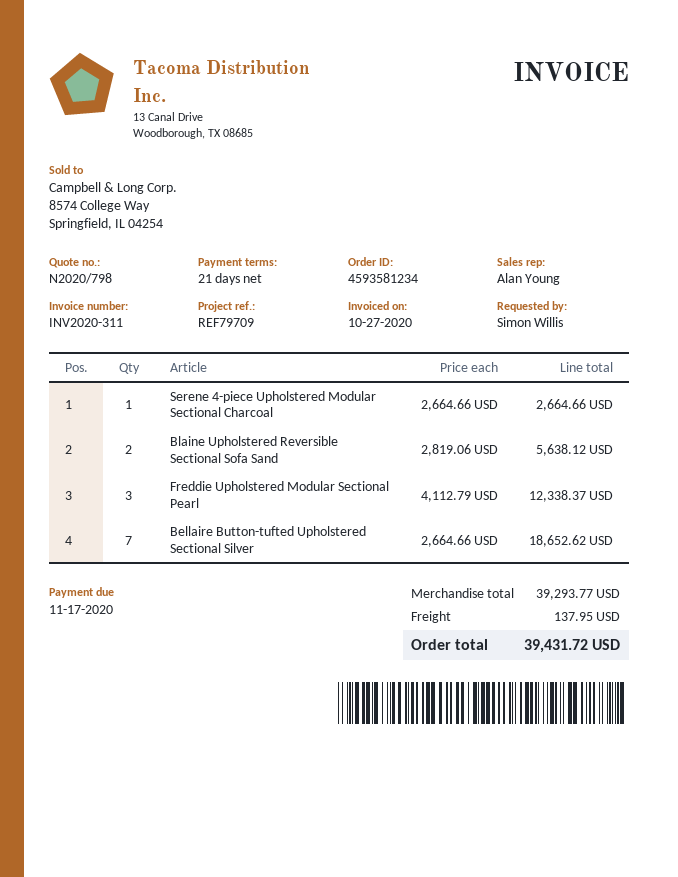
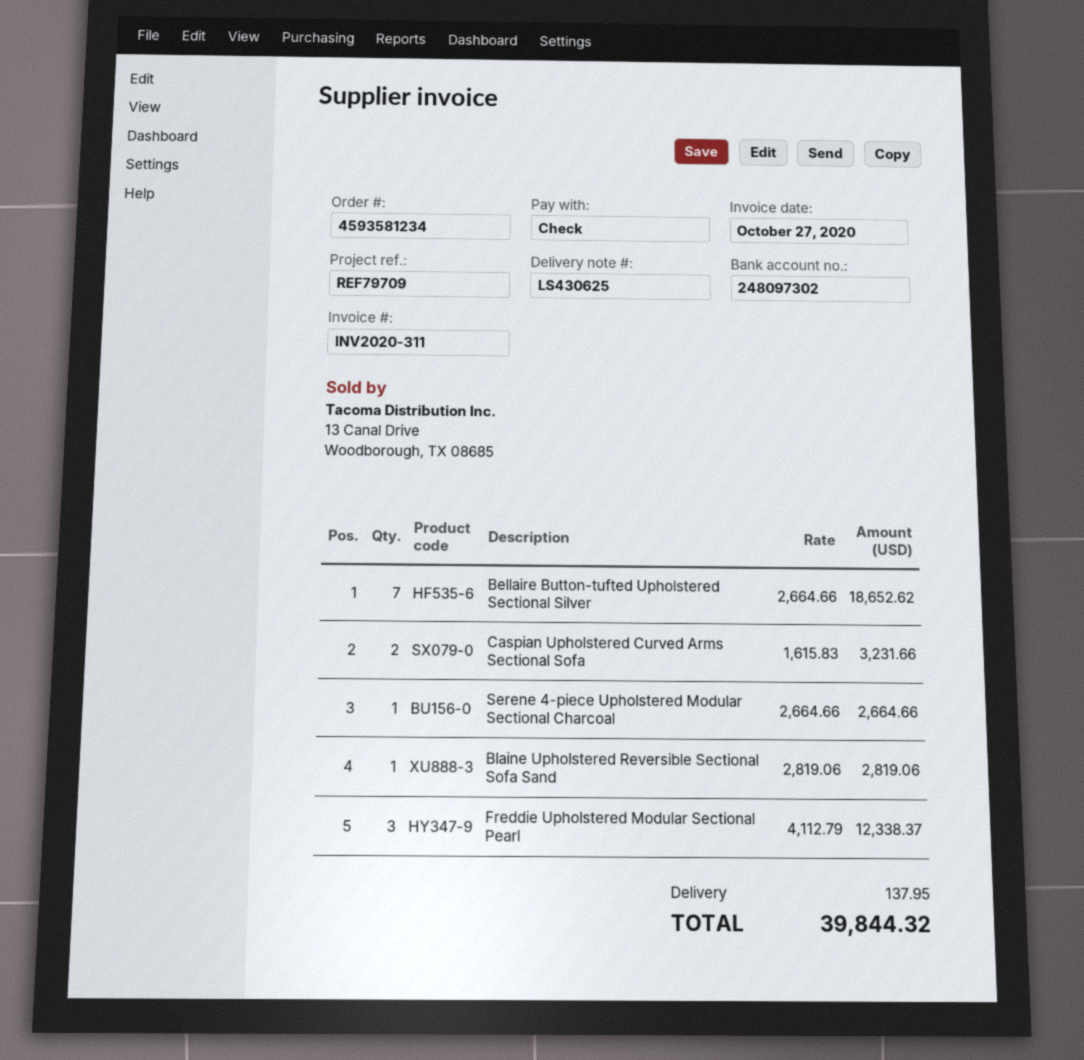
Blaine Upholstered Reversible Sectional Sofa Sand: 2 x 2819.06 = 5638.12 -> 1 x 2819.06 = 2819.06
Caspian Upholstered Curved Arms Sectional Sofa: none -> 2 x 1615.83 = 3231.66
total: 39431.72 -> 39844.32

